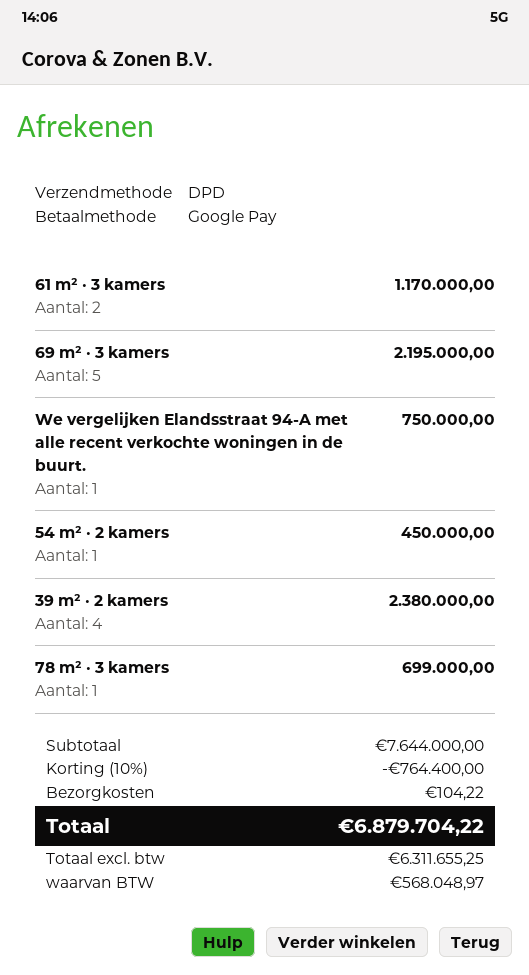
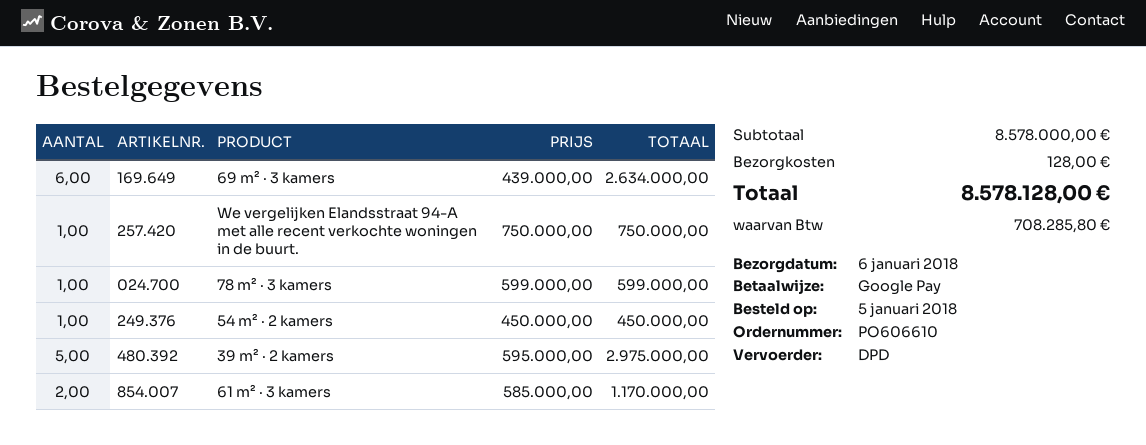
69 m² · 3 kamers: 5 for 2195000.00 -> 6 for 2634000.00
39 m² · 2 kamers: 4 for 2380000.00 -> 5 for 2975000.00
78 m² · 3 kamers: 1 for 699000.00 -> 1 for 599000.00
subtotal: 7644000.00 -> 8578000.00
discount: 10% = 764400.00 -> none
shipping: 104.22 -> 128.00
tax: 568048.97 -> 708285.80
total: 6879704.22 -> 8578128.00

